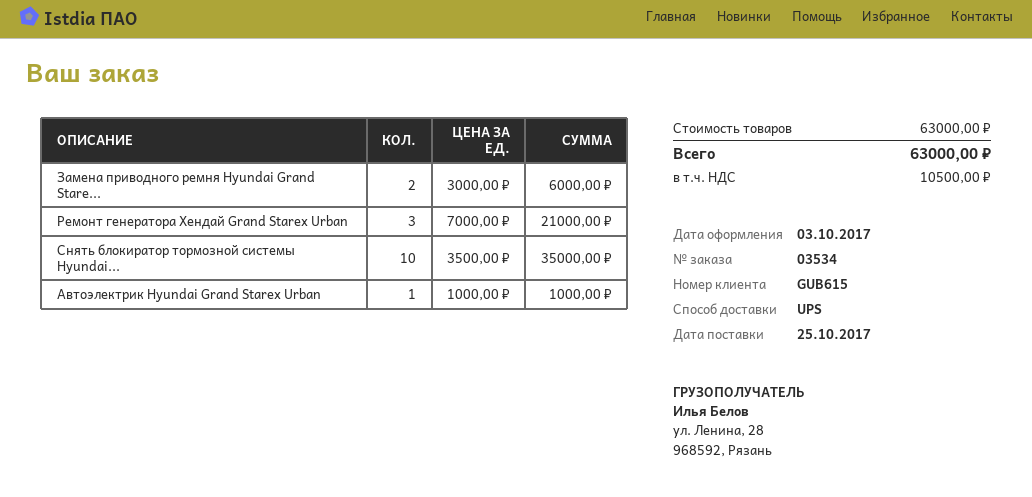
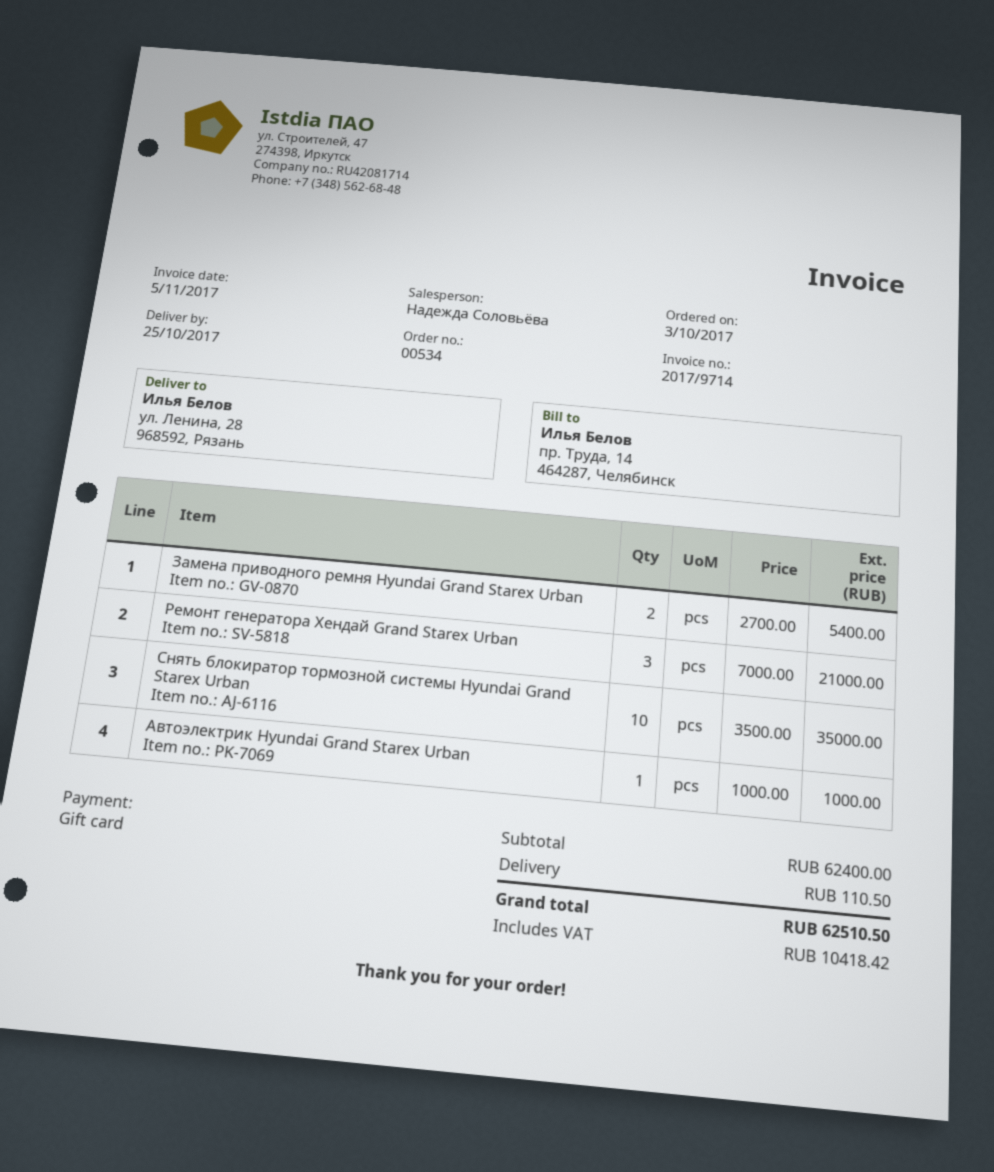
order number: 03534 -> 00534
Замена приводного ремня Hyundai Grand Stare...: 2 x 3000.00 = 6000.00 -> 2 x 2700.00 = 5400.00
subtotal: 63000.00 -> 62400.00
shipping: none -> 110.50
tax: 10500.00 -> 10418.42
total: 63000.00 -> 62510.50

